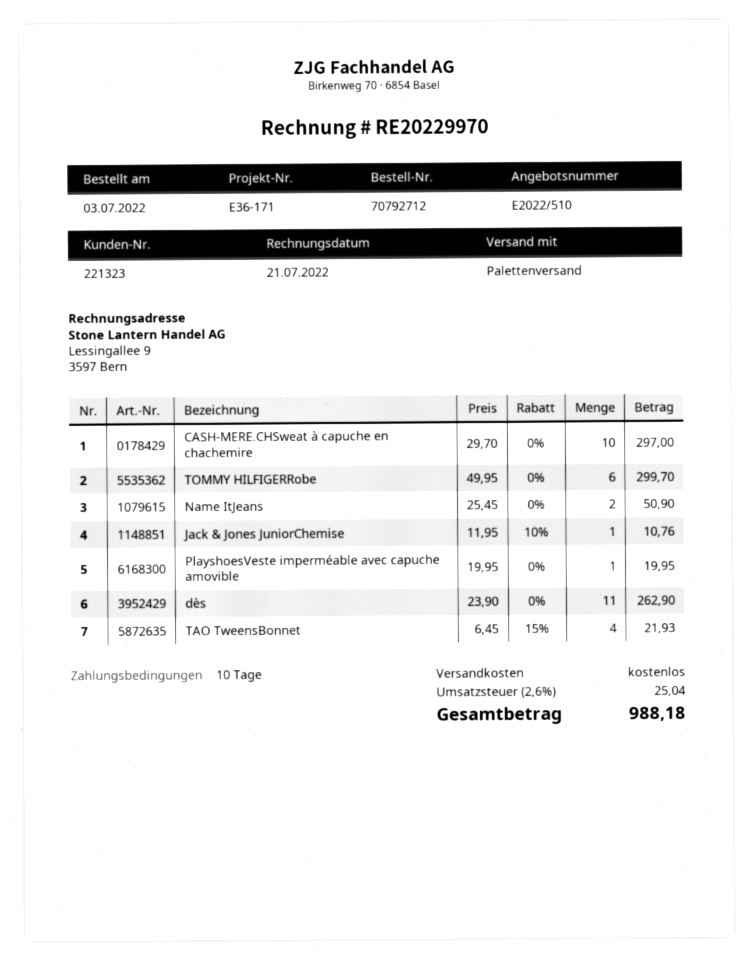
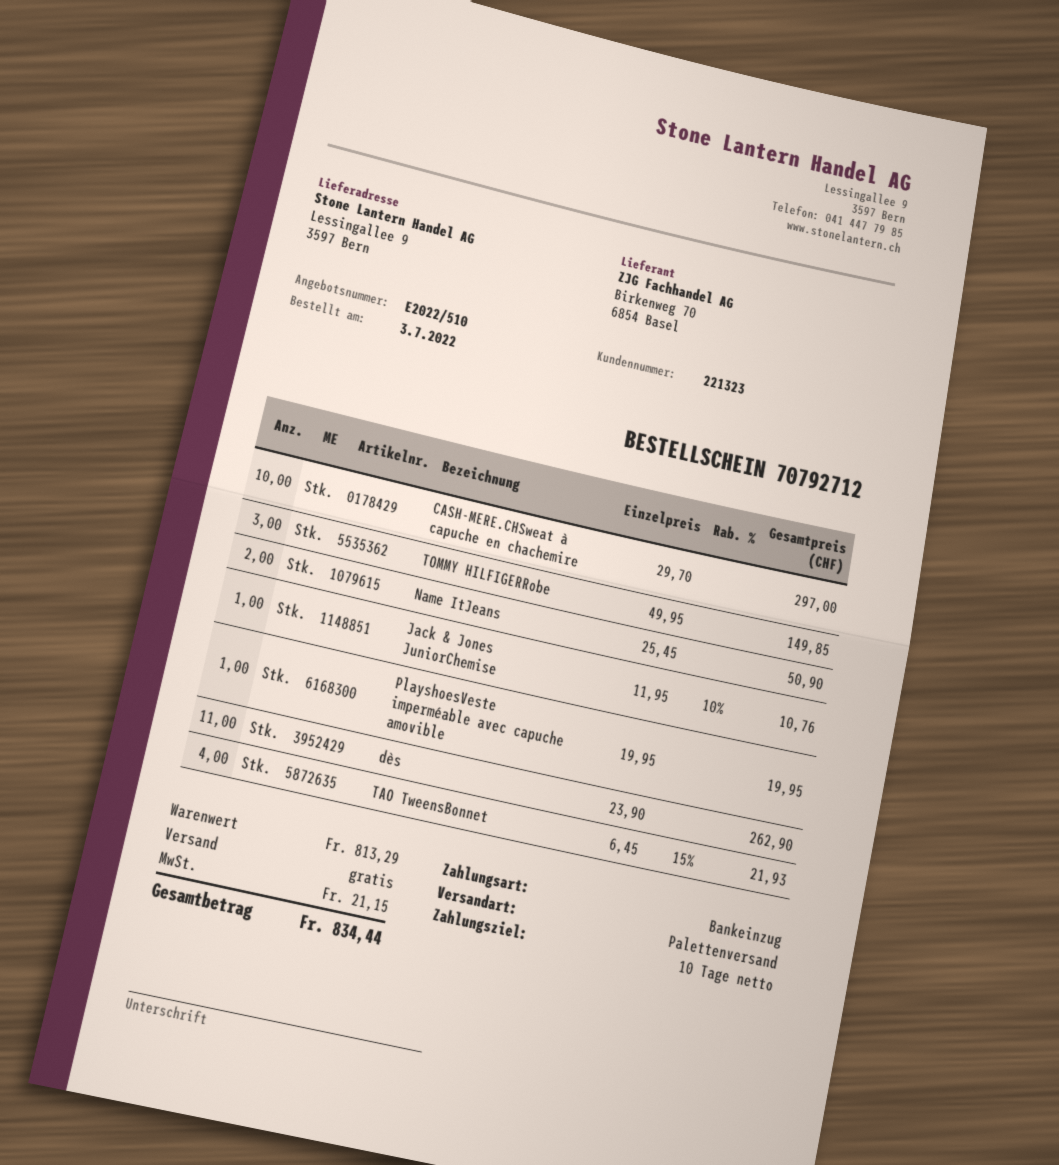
TOMMY HILFIGERRobe: 6 x 49.95 = 299.70 -> 3 x 49.95 = 149.85
tax: 25.04 -> 21.15
total: 988.18 -> 834.44

